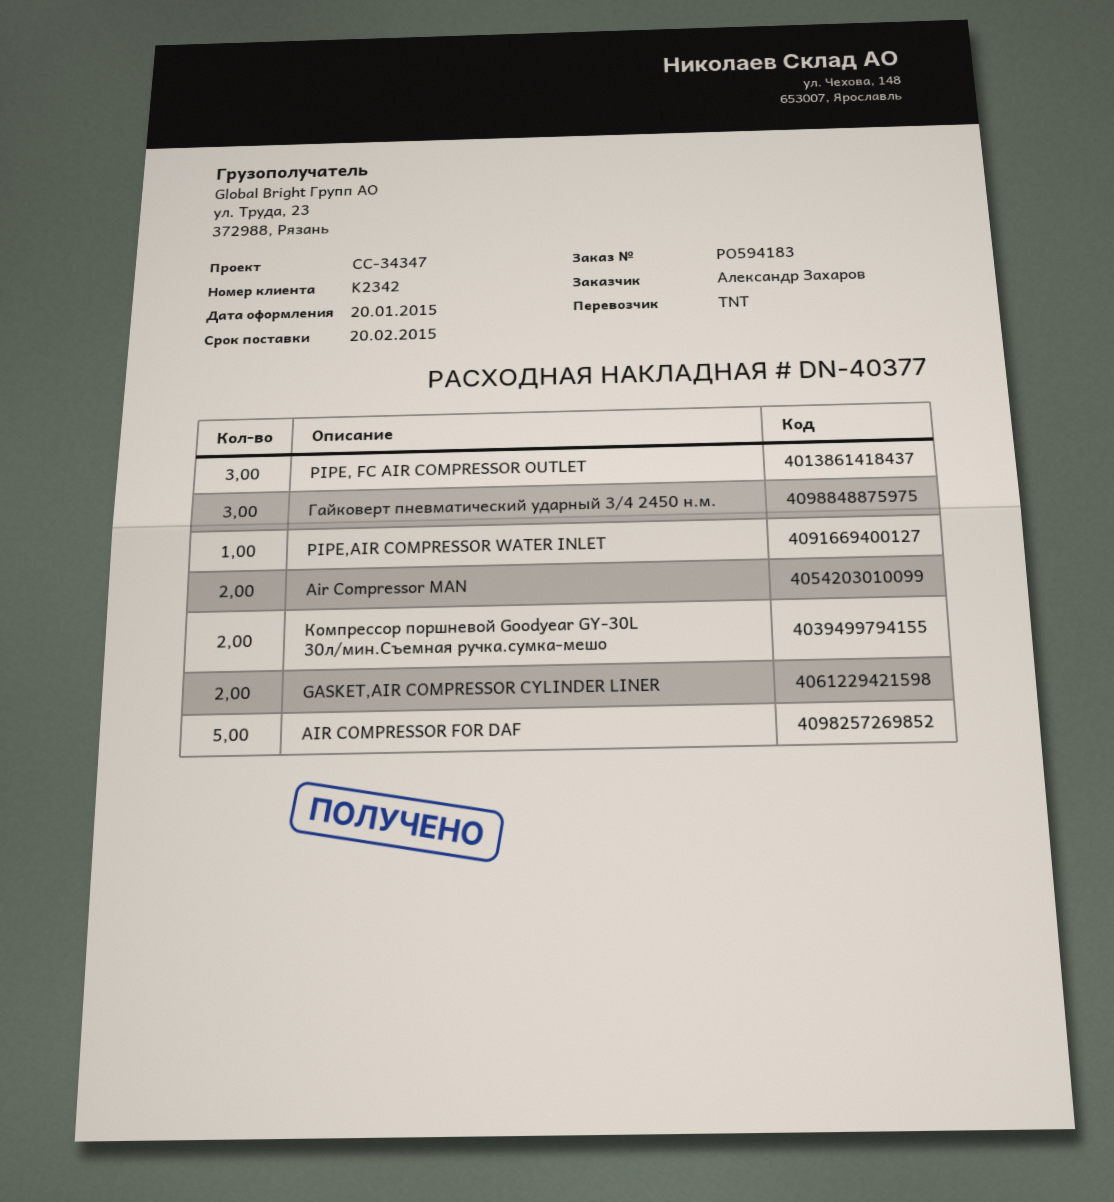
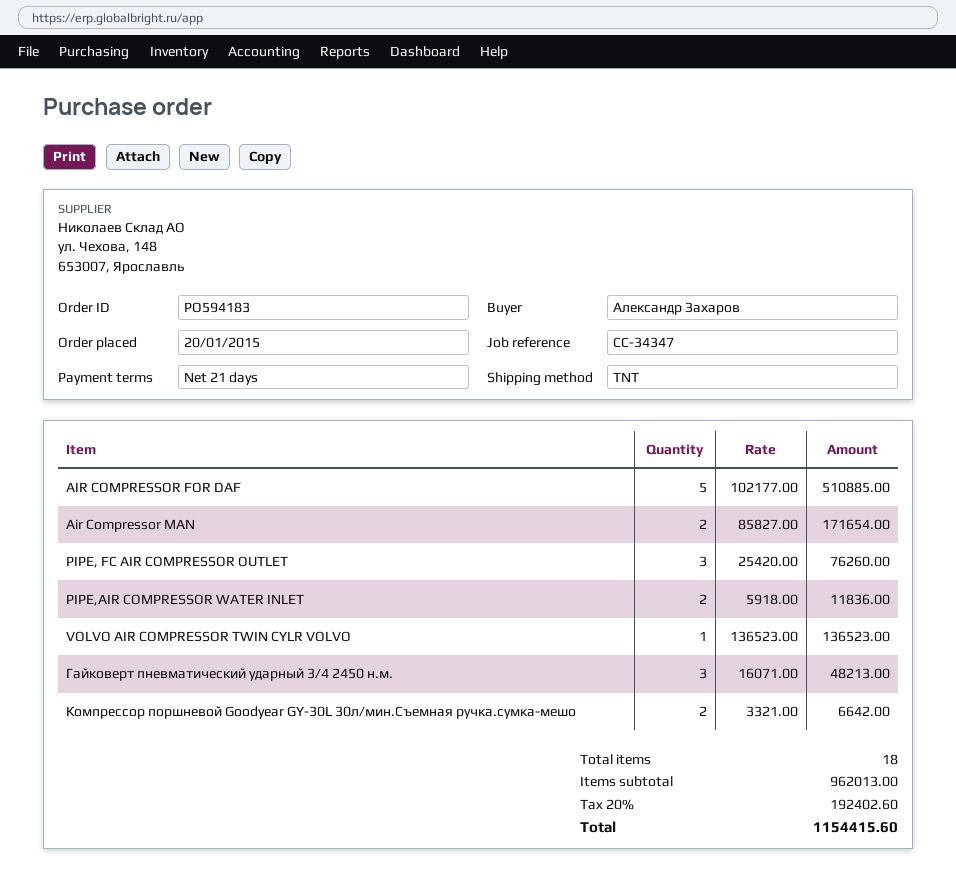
PIPE,AIR COMPRESSOR WATER INLET: 1 -> 2
GASKET,AIR COMPRESSOR CYLINDER LINER: 2 -> none
VOLVO AIR COMPRESSOR TWIN CYLR VOLVO: none -> 1

